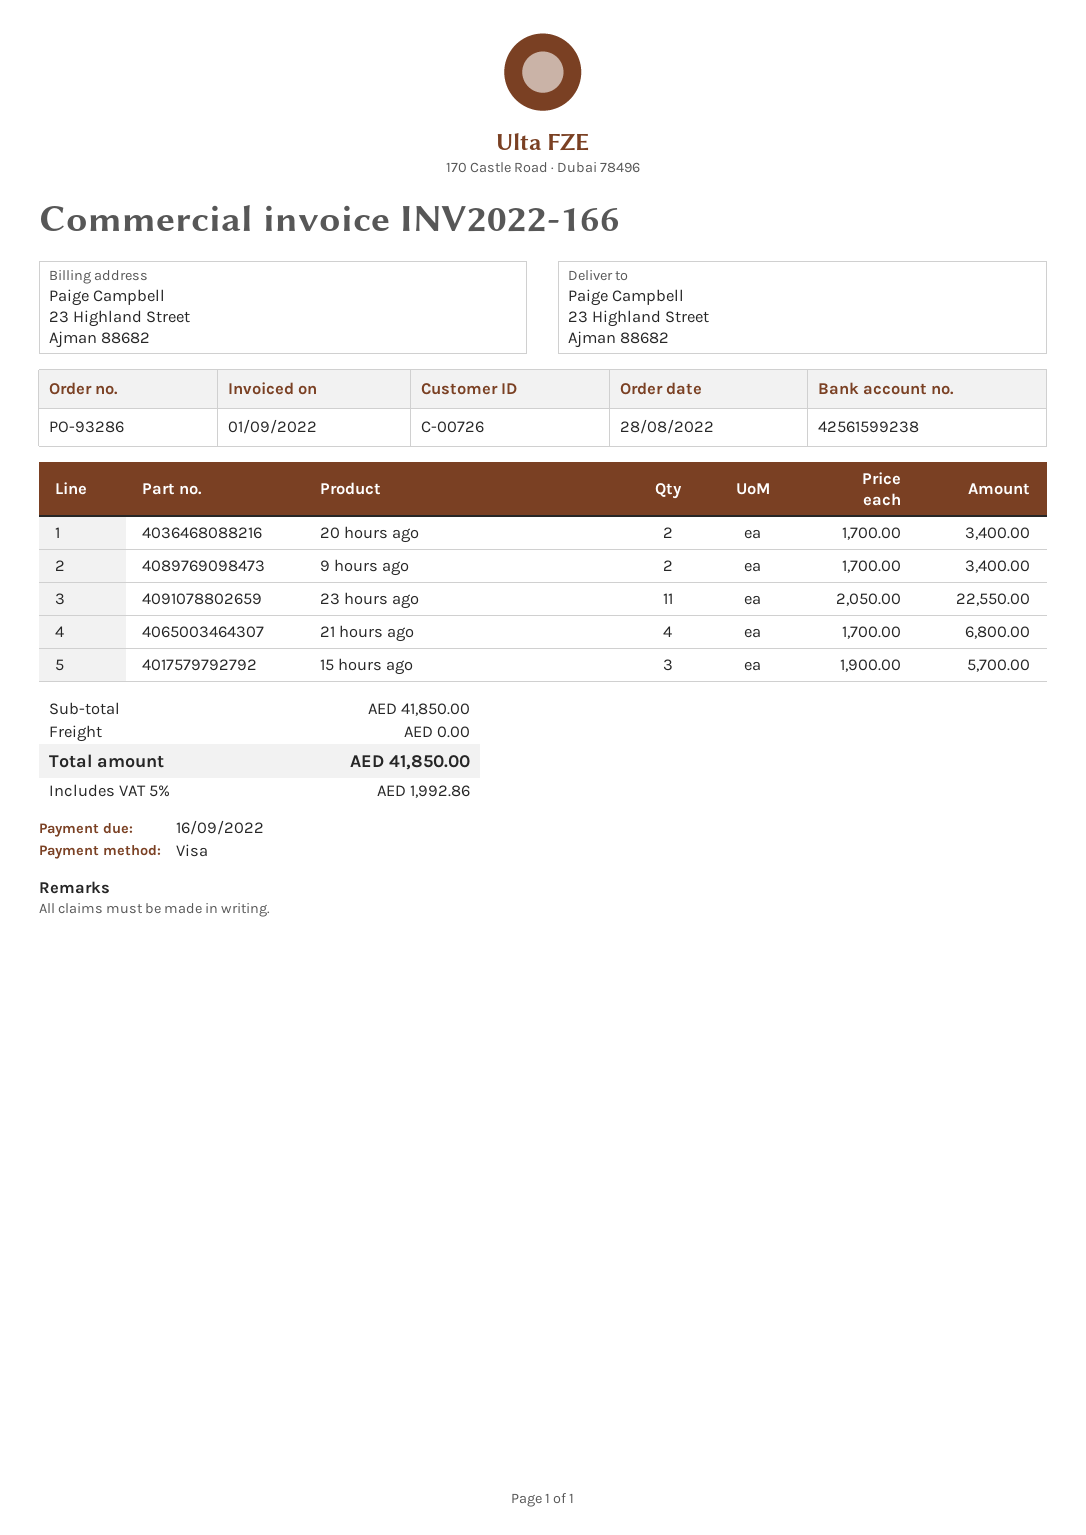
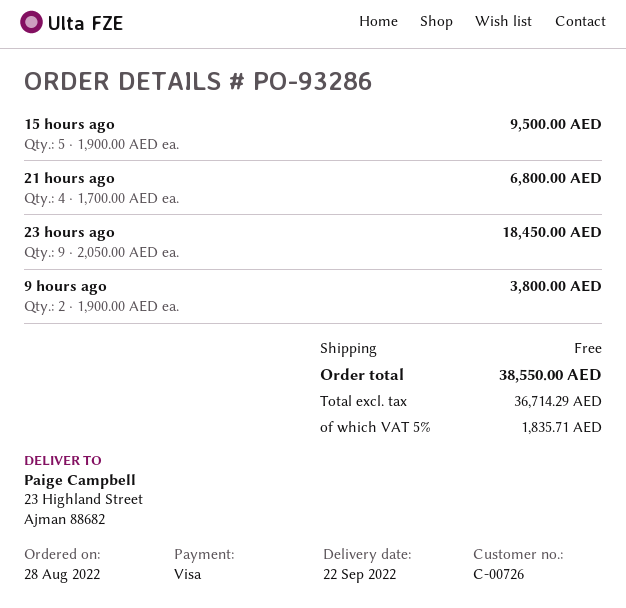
20 hours ago: 2 x 1700.00 = 3400.00 -> none
9 hours ago: 2 x 1700.00 = 3400.00 -> 2 x 1900.00 = 3800.00
23 hours ago: 11 x 2050.00 = 22550.00 -> 9 x 2050.00 = 18450.00
15 hours ago: 3 x 1900.00 = 5700.00 -> 5 x 1900.00 = 9500.00
tax: 5% = 1992.86 -> 5% = 1835.71
total: 41850.00 -> 38550.00

